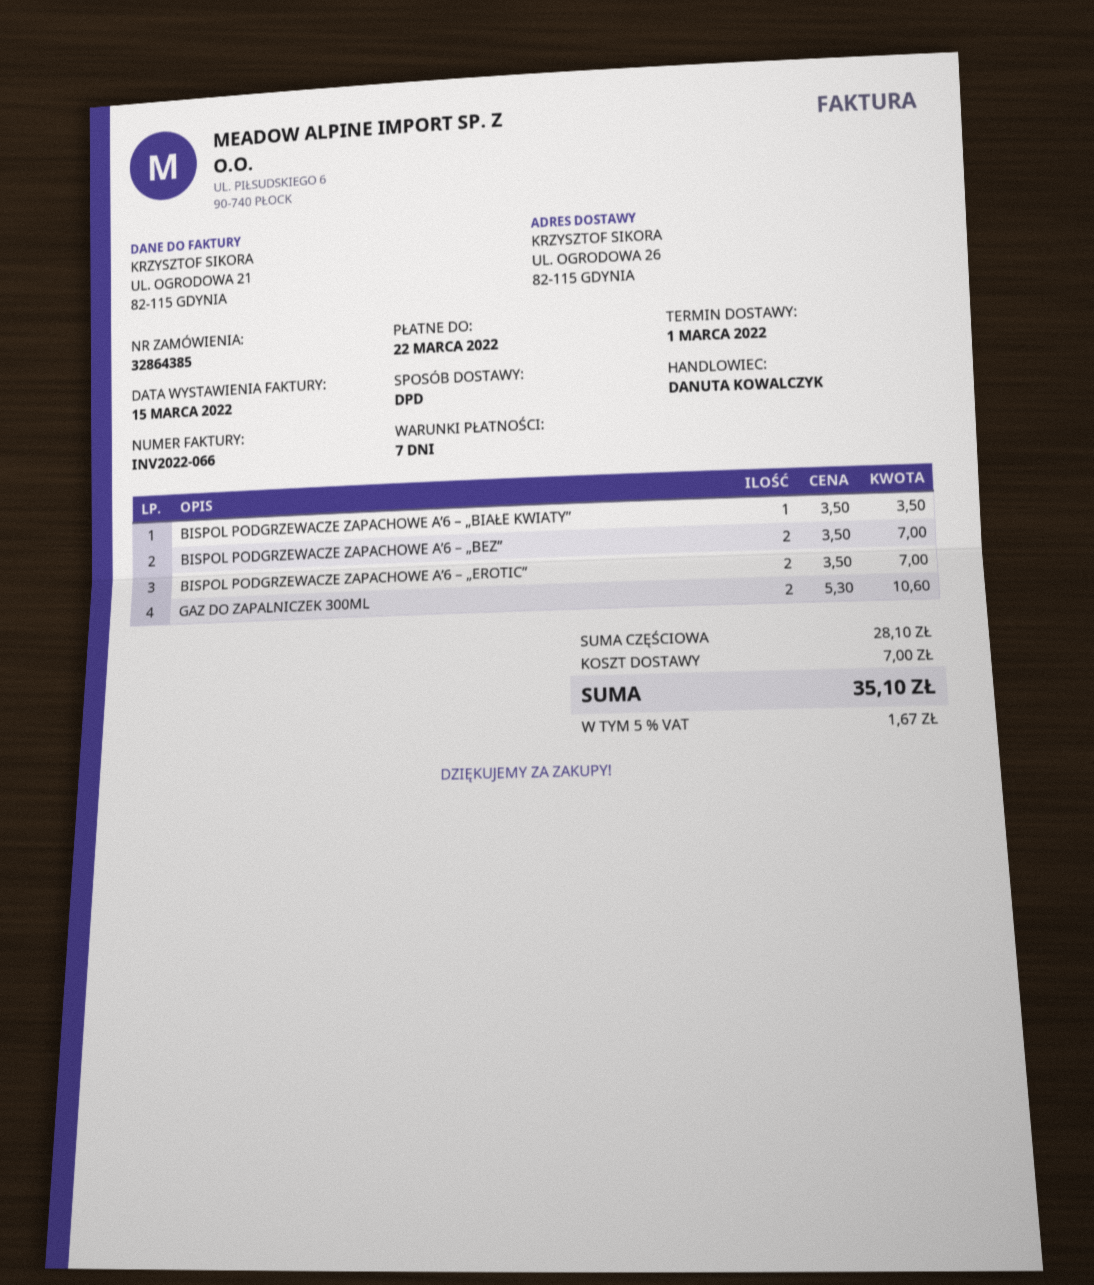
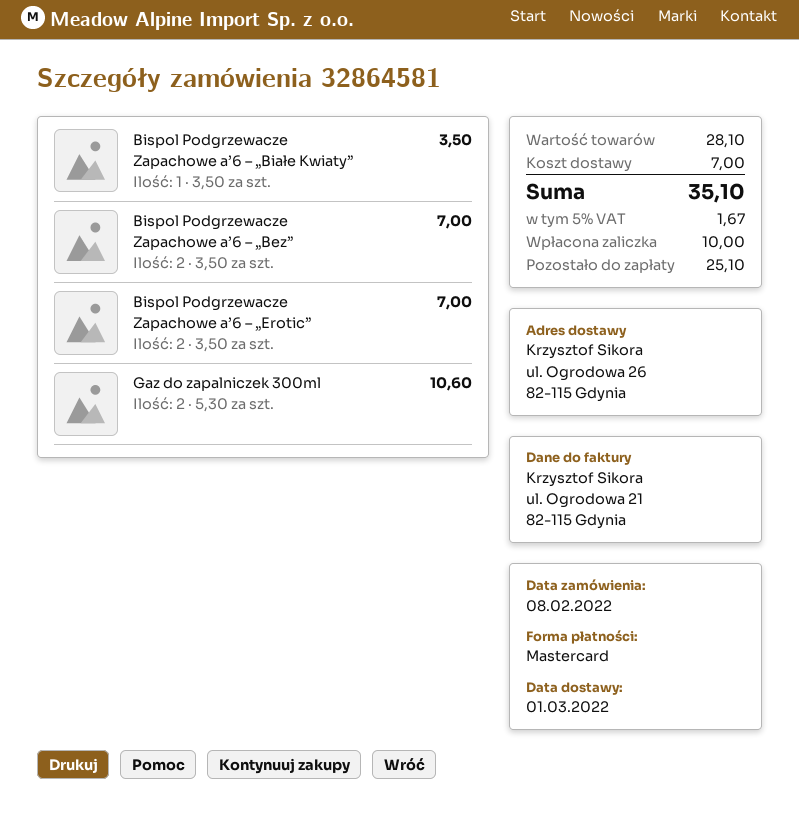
order number: 32864385 -> 32864581

